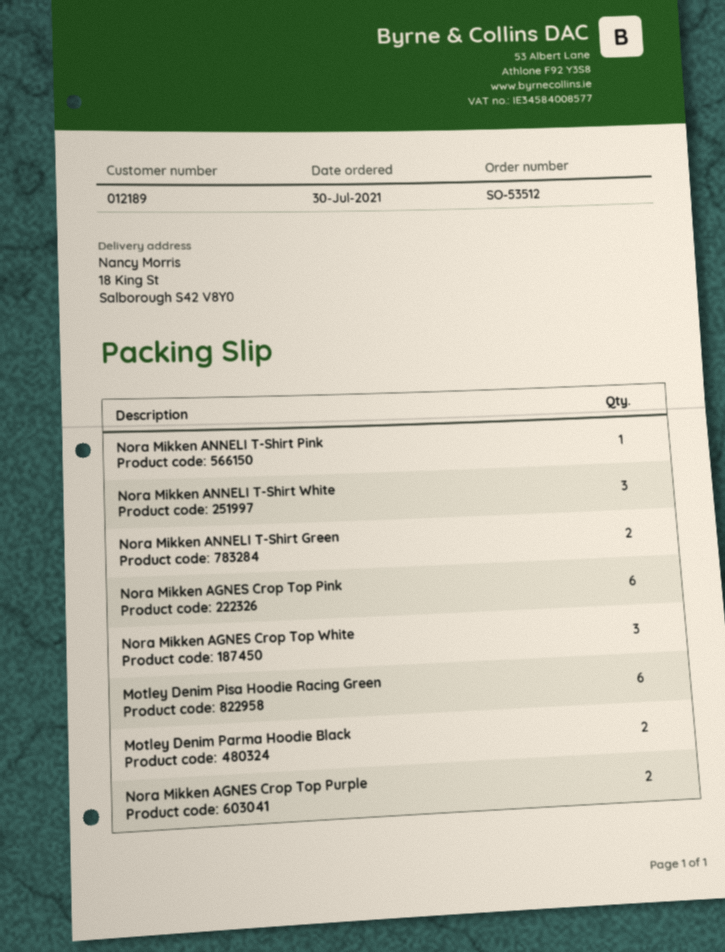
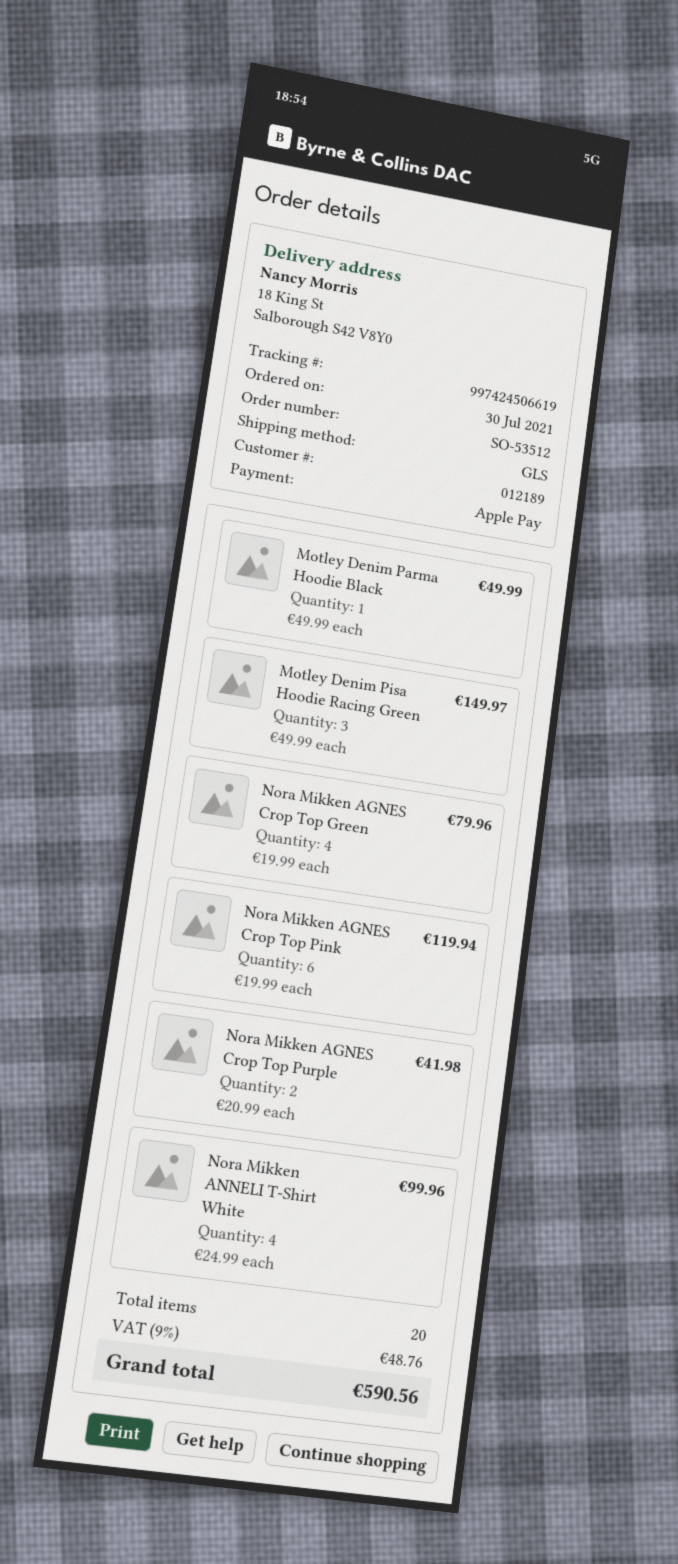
Nora Mikken ANNELI T-Shirt Pink: 1 -> none
Nora Mikken ANNELI T-Shirt White: 3 -> 4
Nora Mikken ANNELI T-Shirt Green: 2 -> none
Nora Mikken AGNES Crop Top White: 3 -> none
Motley Denim Pisa Hoodie Racing Green: 6 -> 3
Motley Denim Parma Hoodie Black: 2 -> 1
Nora Mikken AGNES Crop Top Green: none -> 4

